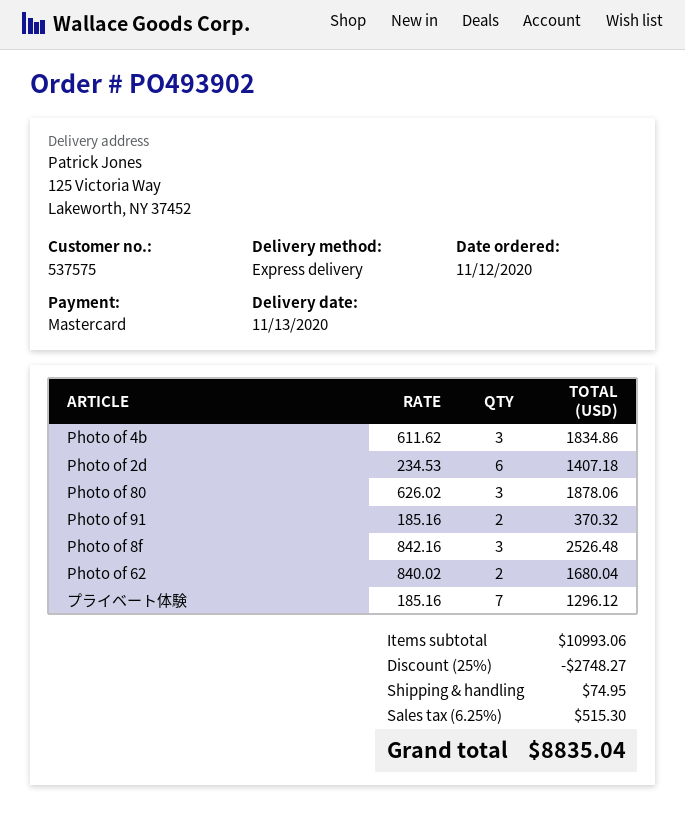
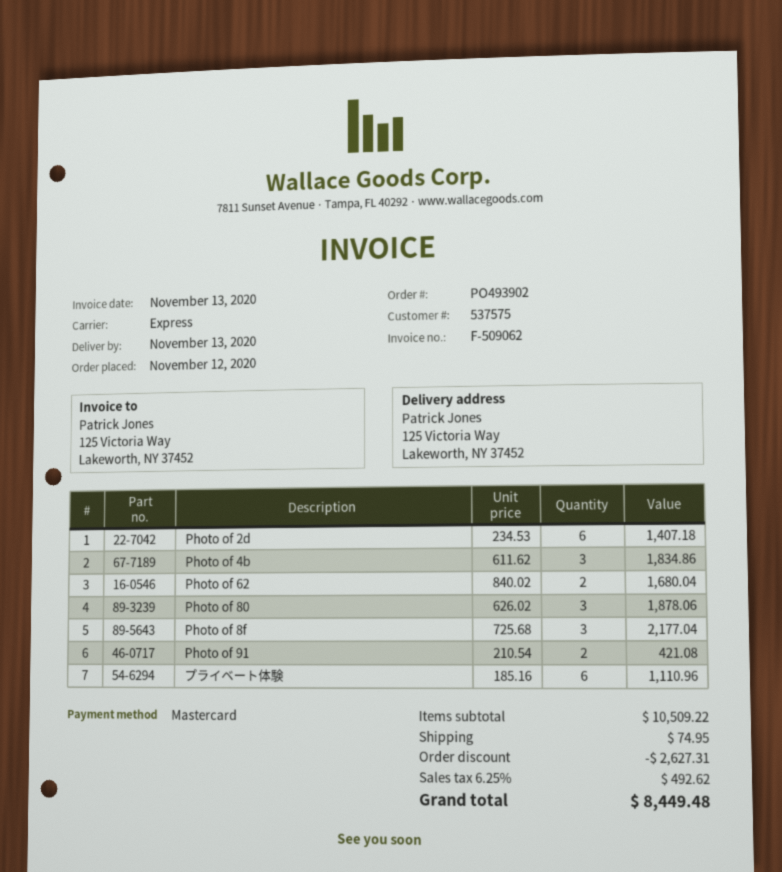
Photo of 91: 2 x 185.16 = 370.32 -> 2 x 210.54 = 421.08
Photo of 8f: 3 x 842.16 = 2526.48 -> 3 x 725.68 = 2177.04
プライベート体験: 7 x 185.16 = 1296.12 -> 6 x 185.16 = 1110.96
subtotal: 10993.06 -> 10509.22
discount: 2748.27 -> 2627.31
tax: 6.25% = 515.30 -> 6.25% = 492.62
total: 8835.04 -> 8449.48

